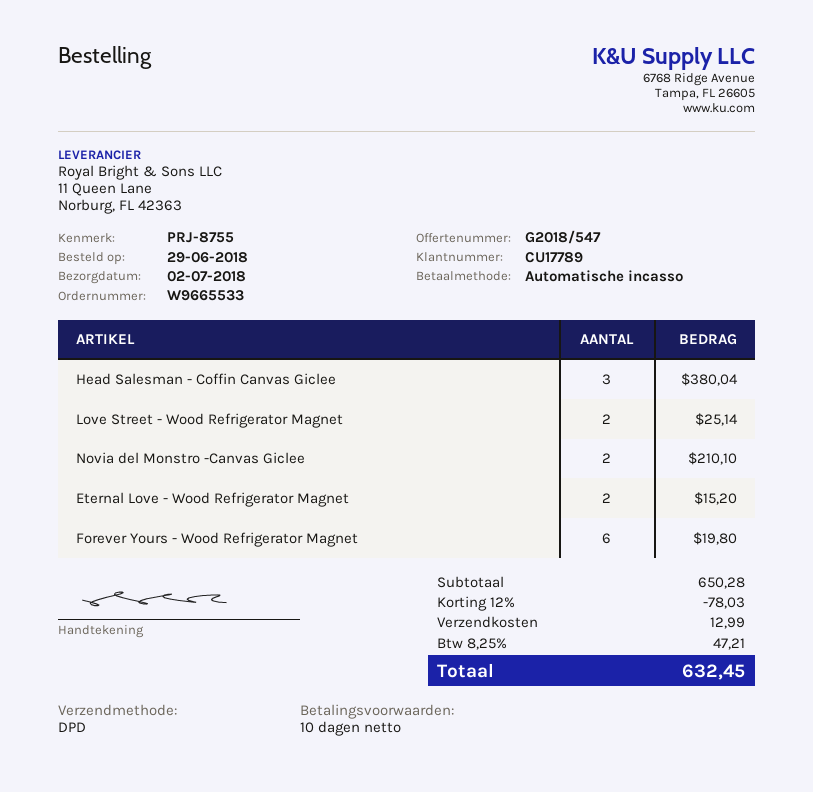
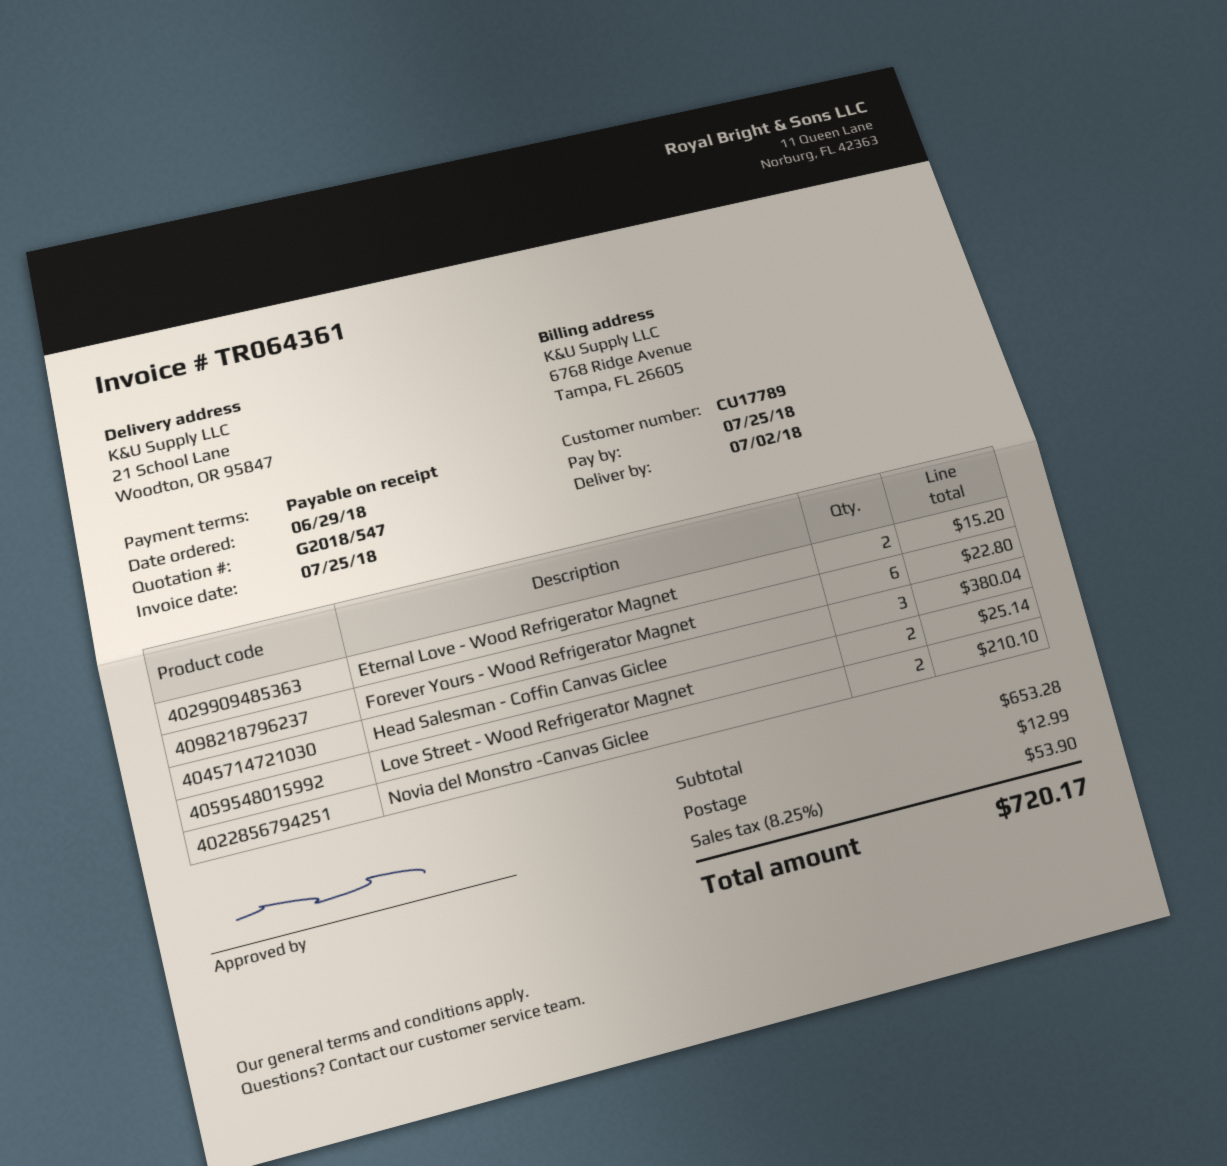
payment terms: 10 days -> on receipt
Forever Yours - Wood Refrigerator Magnet: 6 for 19.80 -> 6 for 22.80
subtotal: 650.28 -> 653.28
discount: 12% = 78.03 -> none
tax: 8.25% = 47.21 -> 8.25% = 53.90
total: 632.45 -> 720.17

